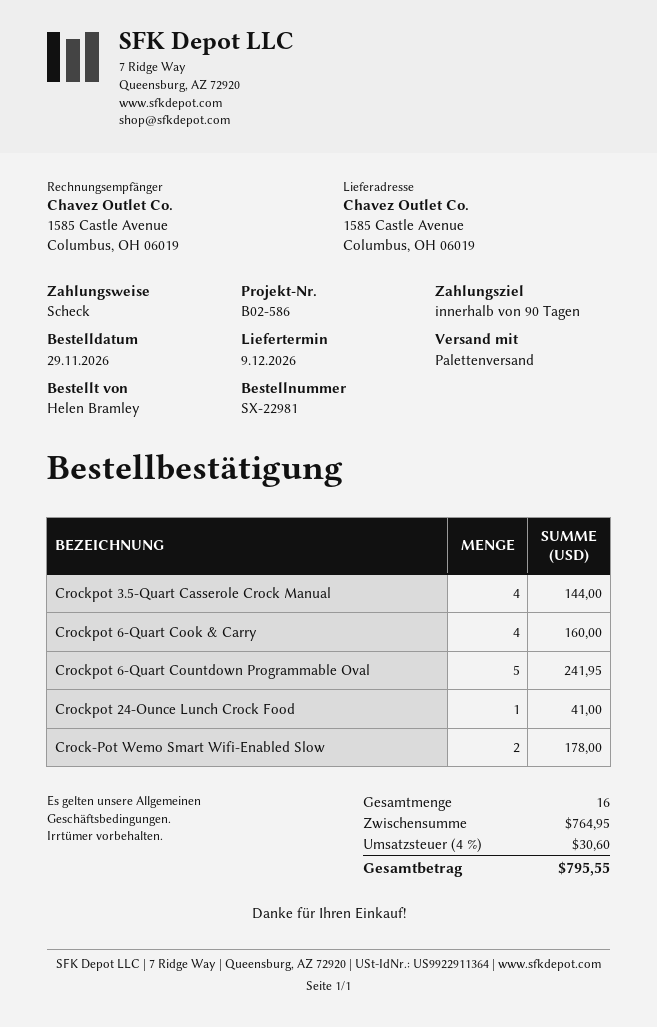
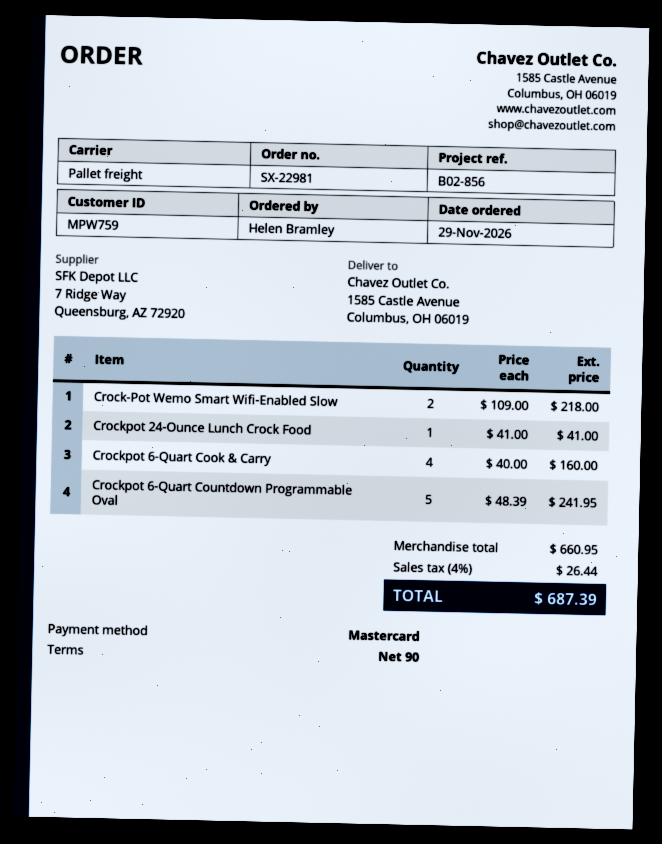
reference: B02-586 -> B02-856
payment method: cheque -> Mastercard
Crockpot 3.5-Quart Casserole Crock Manual: 4 for 144.00 -> none
Crock-Pot Wemo Smart Wifi-Enabled Slow: 2 for 178.00 -> 2 for 218.00
subtotal: 764.95 -> 660.95
tax: 4% = 30.60 -> 4% = 26.44
total: 795.55 -> 687.39

